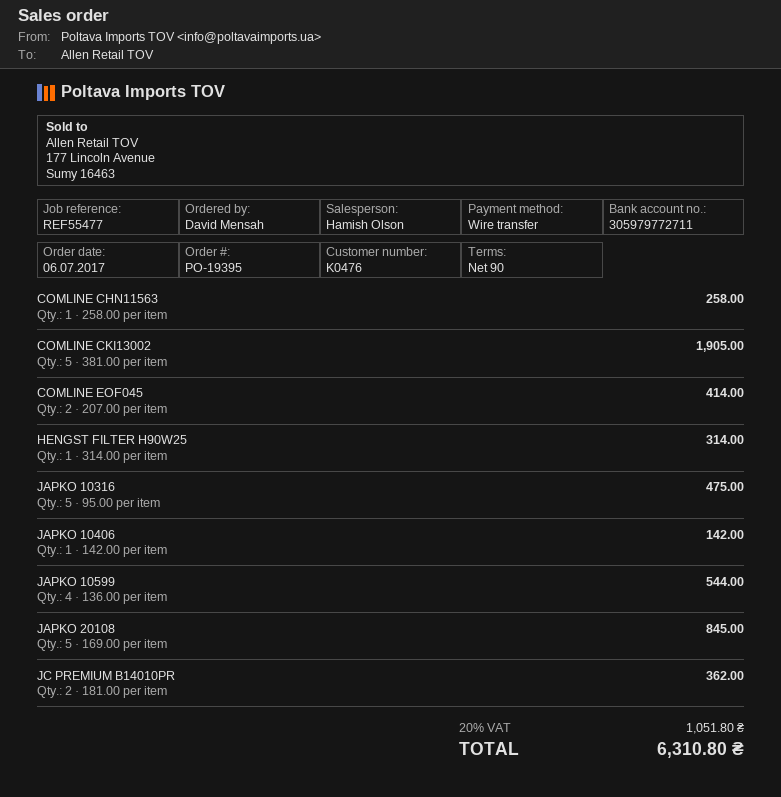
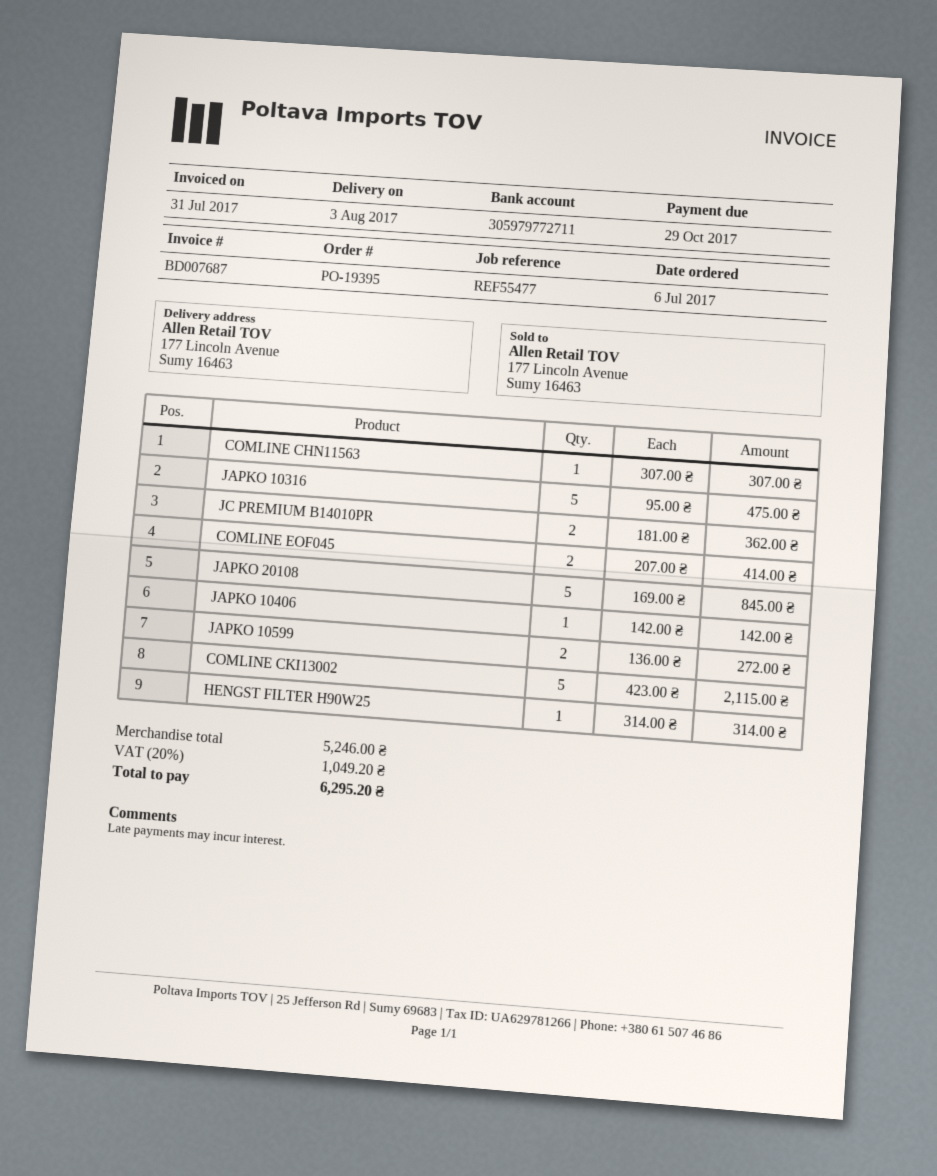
COMLINE CHN11563: 1 x 258.00 = 258.00 -> 1 x 307.00 = 307.00
COMLINE CKI13002: 5 x 381.00 = 1905.00 -> 5 x 423.00 = 2115.00
JAPKO 10599: 4 x 136.00 = 544.00 -> 2 x 136.00 = 272.00
tax: 20% = 1051.80 -> 20% = 1049.20
total: 6310.80 -> 6295.20

